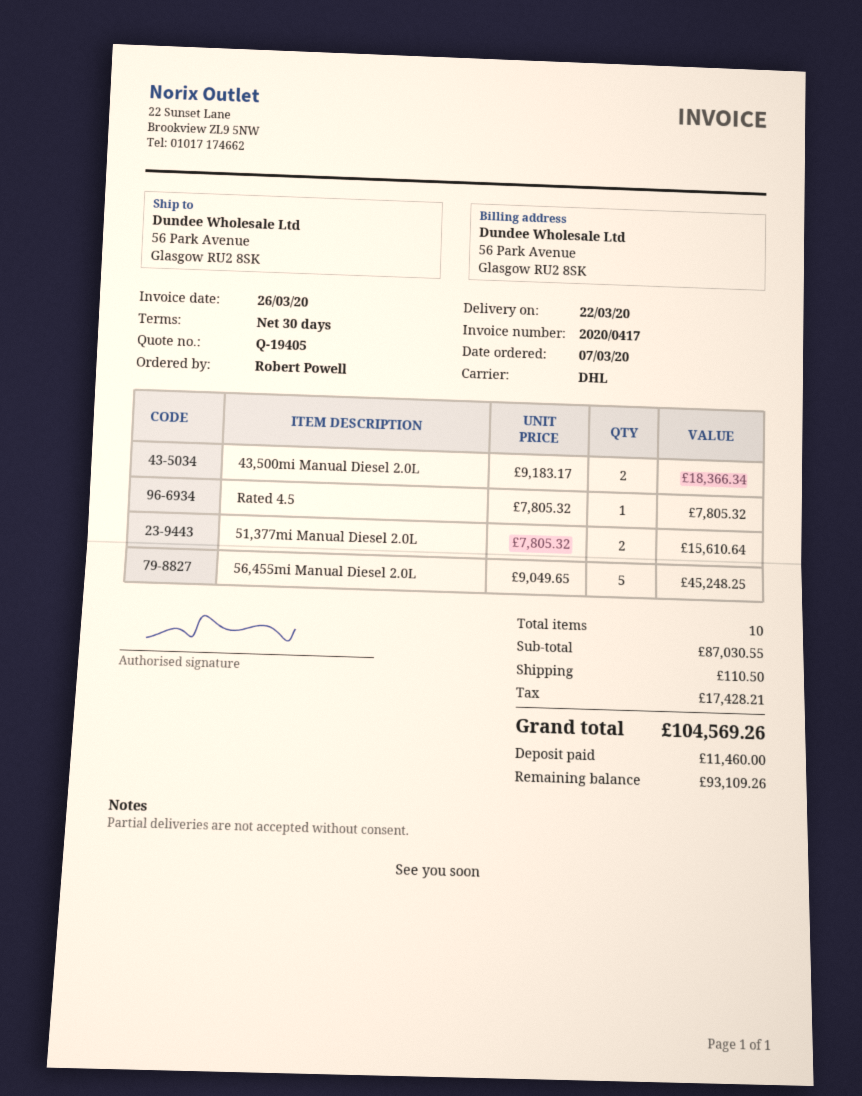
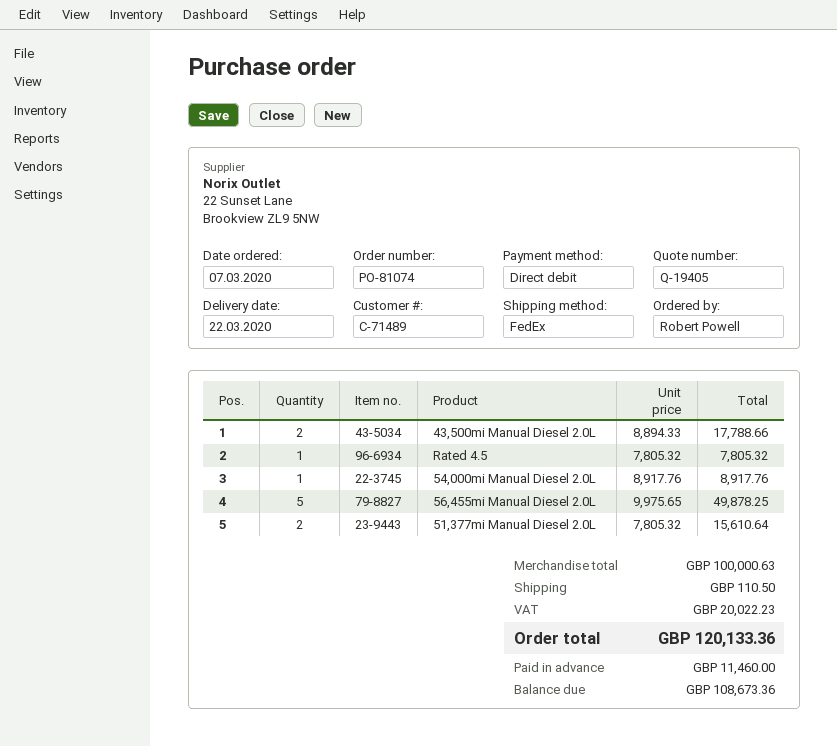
shipping method: DHL -> FedEx
43,500mi Manual Diesel 2.0L: 2 x 9183.17 = 18366.34 -> 2 x 8894.33 = 17788.66
56,455mi Manual Diesel 2.0L: 5 x 9049.65 = 45248.25 -> 5 x 9975.65 = 49878.25
54,000mi Manual Diesel 2.0L: none -> 1 x 8917.76 = 8917.76
subtotal: 87030.55 -> 100000.63
tax: 17428.21 -> 20022.23
total: 104569.26 -> 120133.36
balance: 93109.26 -> 108673.36

